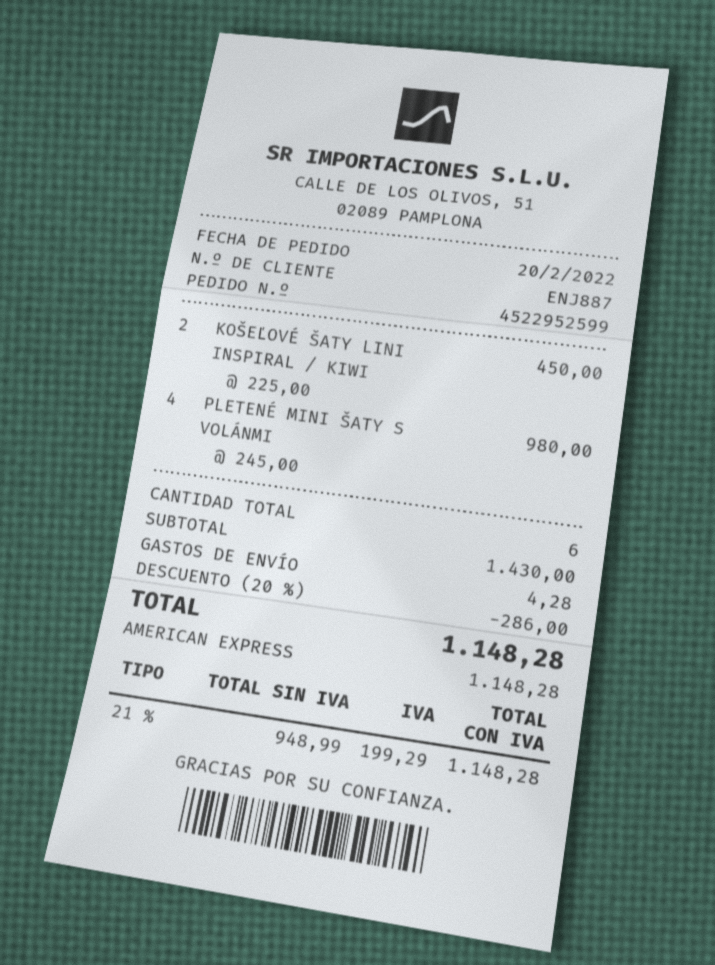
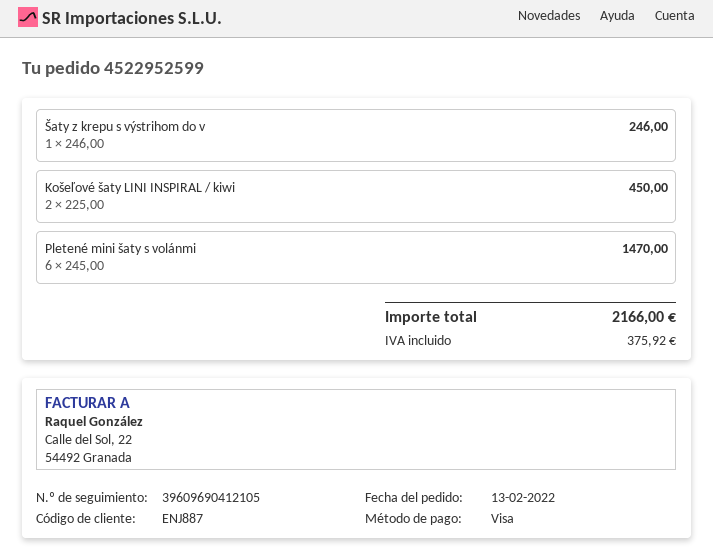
order date: 2022-02-20 -> 2022-02-13
payment method: American Express -> Visa
PLETENÉ MINI ŠATY S VOLÁNMI: 4 x 245.00 = 980.00 -> 6 x 245.00 = 1470.00
Šaty z krepu s výstrihom do v: none -> 1 x 246.00 = 246.00
discount: 20% = 286.00 -> none
shipping: 4.28 -> none
tax: 199.29 -> 375.92
total: 1148.28 -> 2166.00

